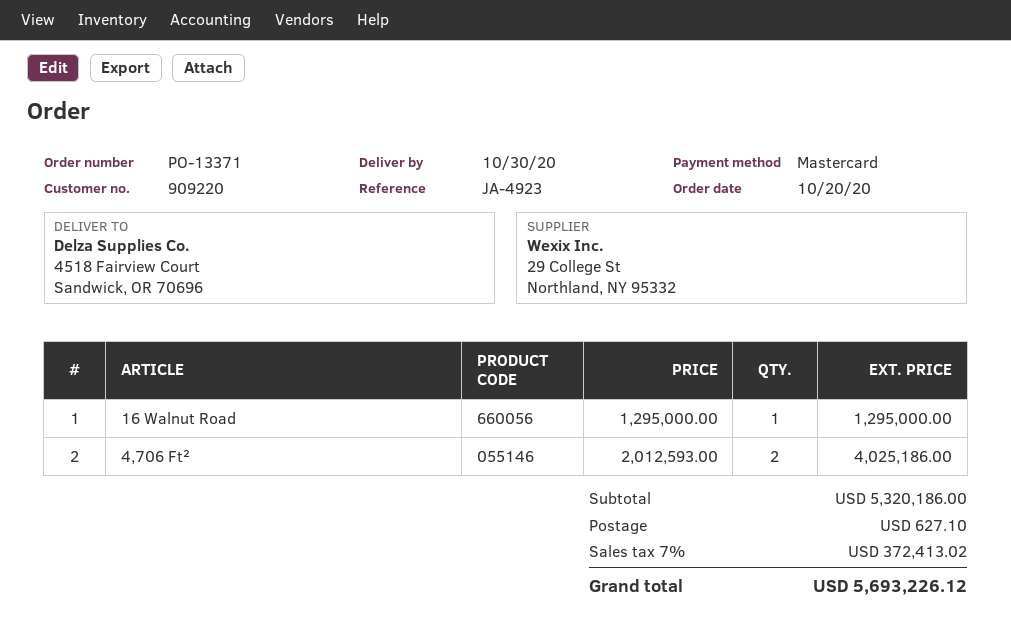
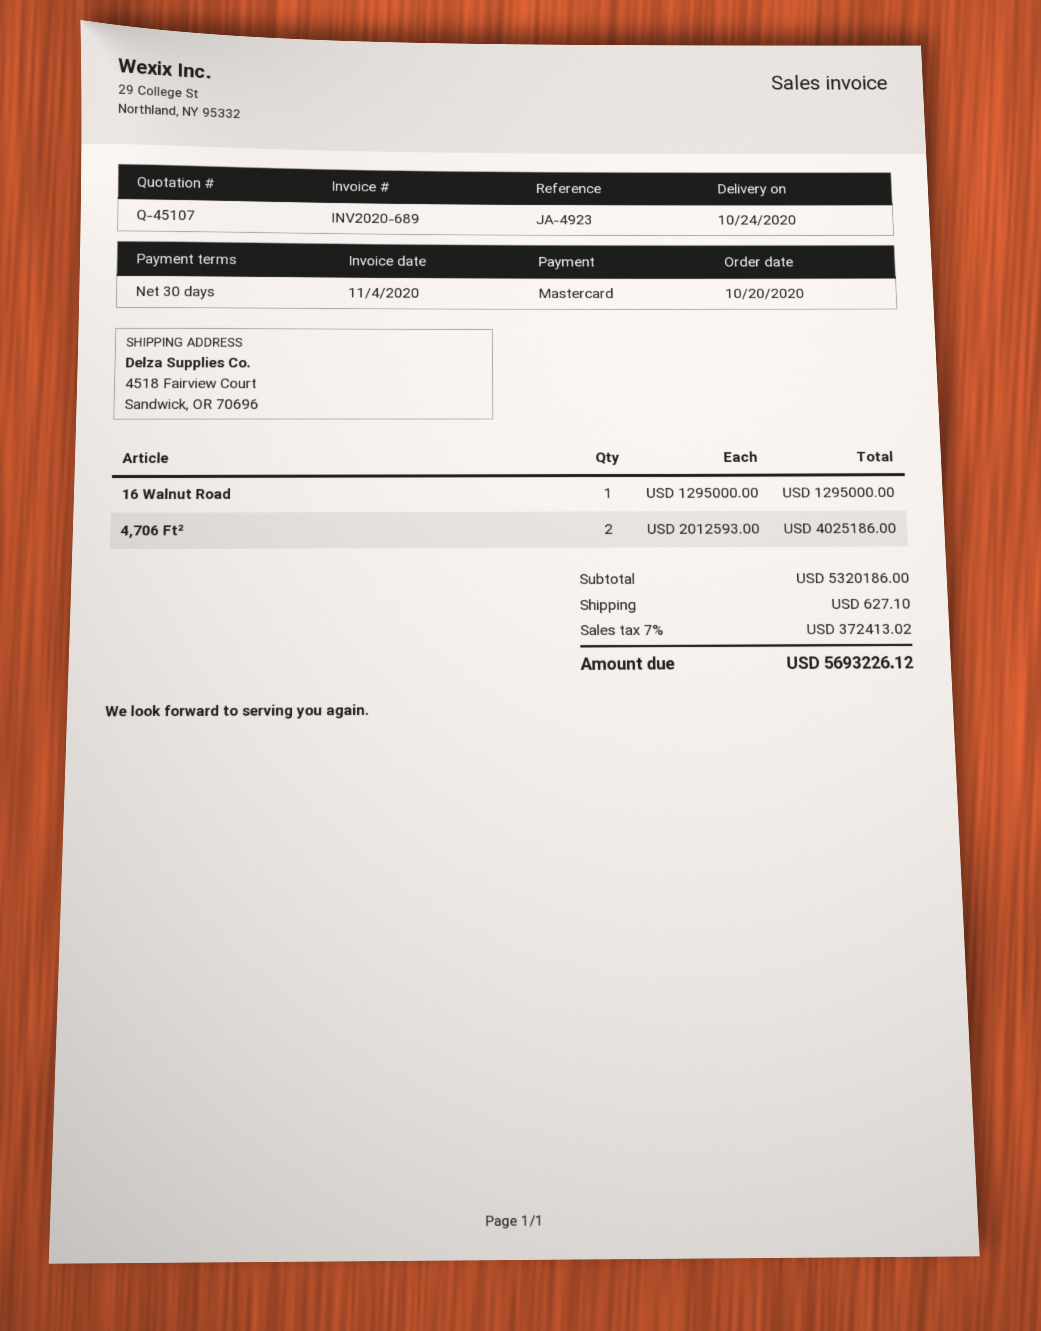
delivery date: 2020-10-30 -> 2020-10-24

